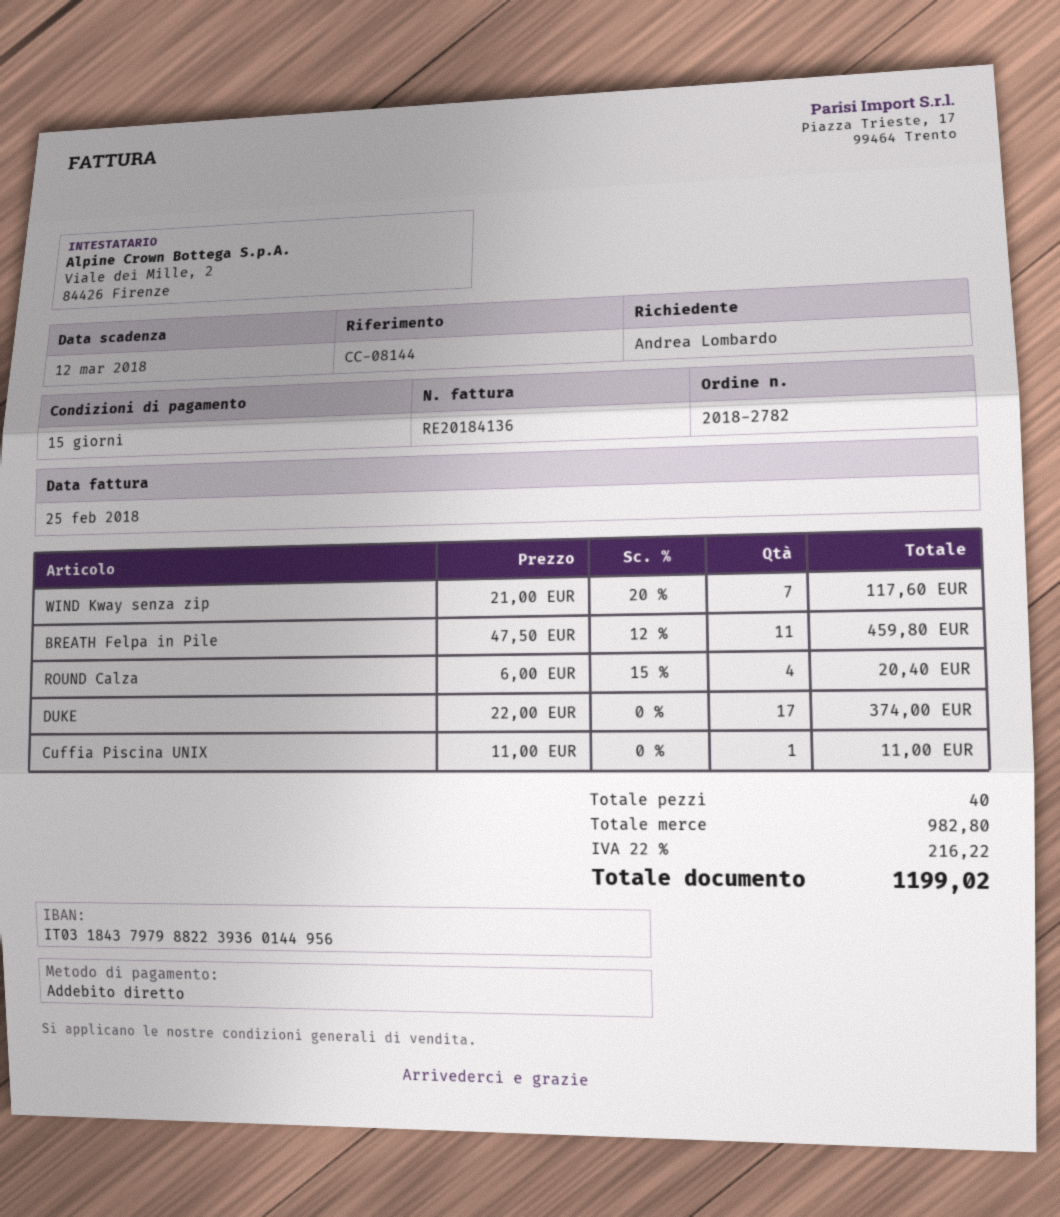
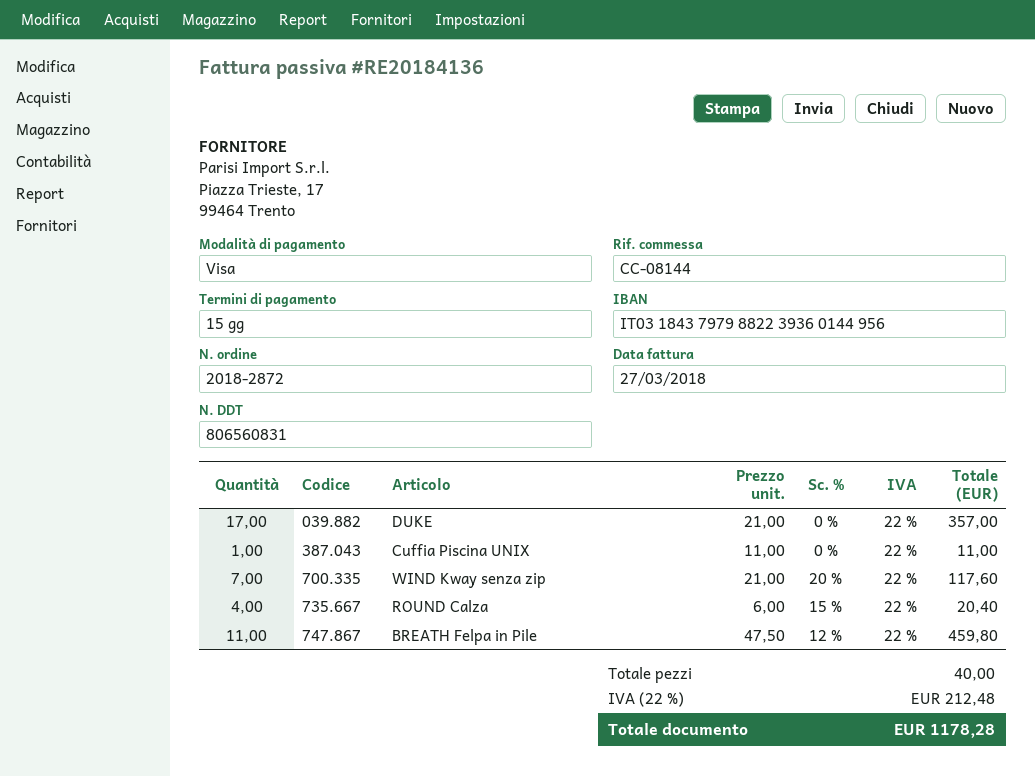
order number: 2018-2782 -> 2018-2872
invoice date: 2018-02-25 -> 2018-03-27
payment method: direct debit -> Visa
DUKE: 17 x 22.00 = 374.00 -> 17 x 21.00 = 357.00
tax: 22% = 216.22 -> 22% = 212.48
total: 1199.02 -> 1178.28

